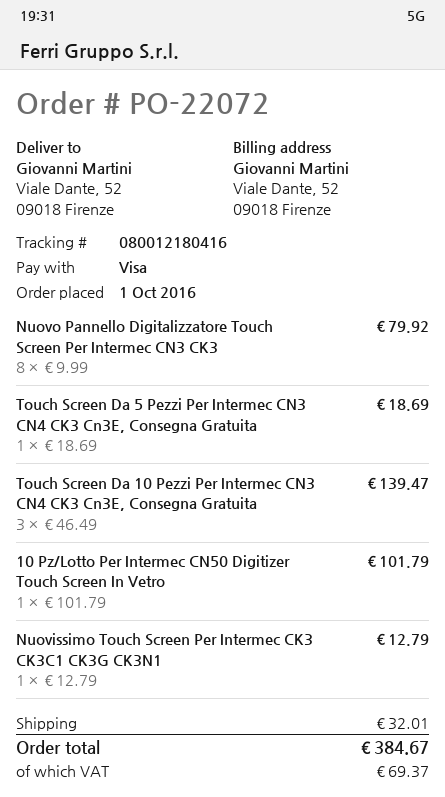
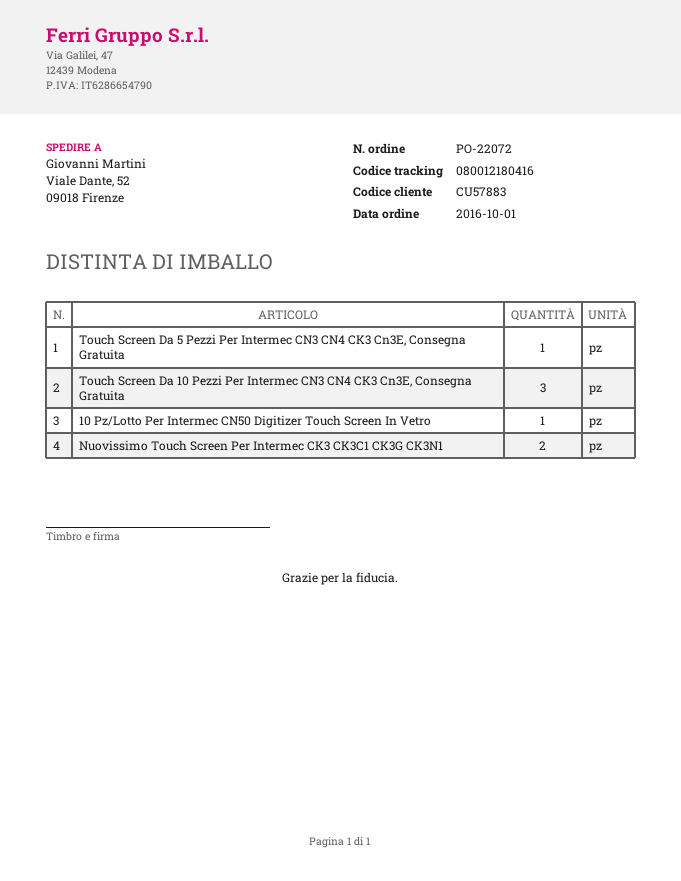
Nuovo Pannello Digitalizzatore Touch Screen Per Intermec CN3 CK3: 8 -> none
Nuovissimo Touch Screen Per Intermec CK3 CK3C1 CK3G CK3N1: 1 -> 2

